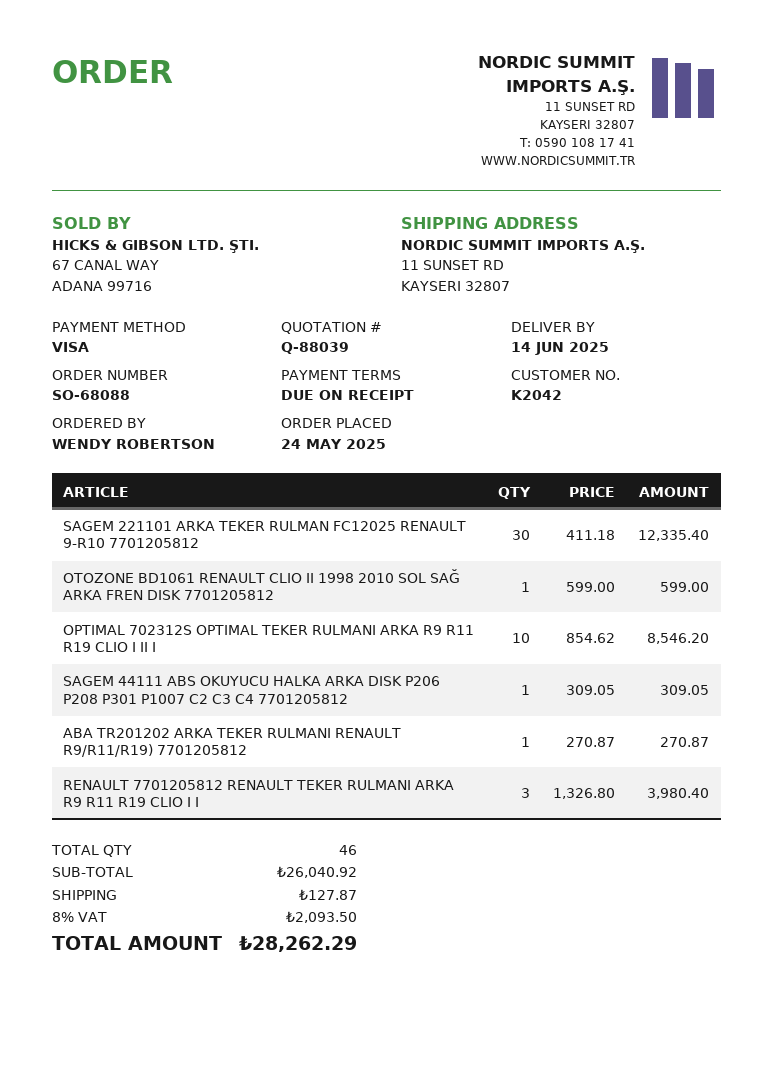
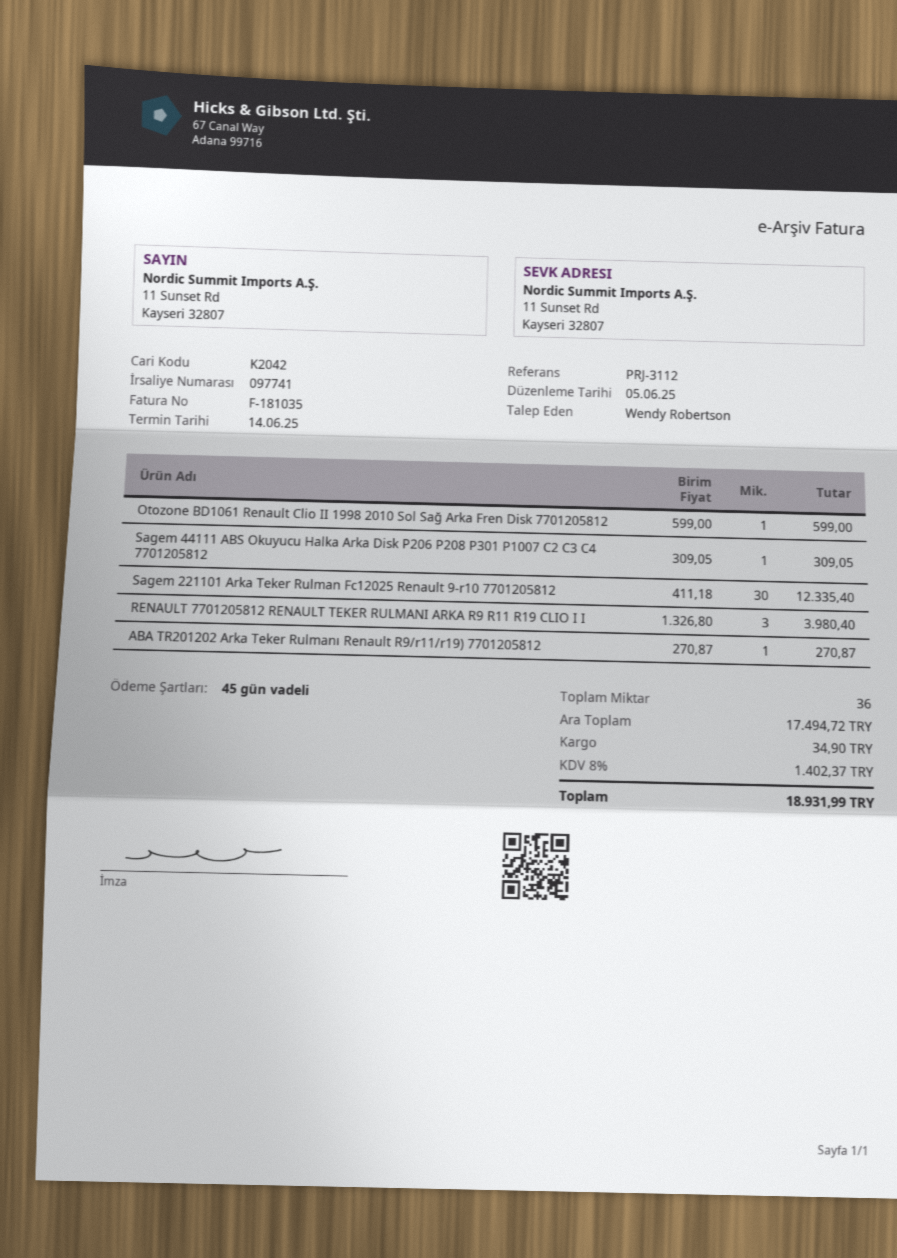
payment terms: on receipt -> 45 days
OPTIMAL 702312S OPTIMAL TEKER RULMANI ARKA R9 R11 R19 CLIO I II I: 10 x 854.62 = 8546.20 -> none
total quantity: 46 -> 36
subtotal: 26040.92 -> 17494.72
shipping: 127.87 -> 34.90
tax: 8% = 2093.50 -> 8% = 1402.37
total: 28262.29 -> 18931.99

